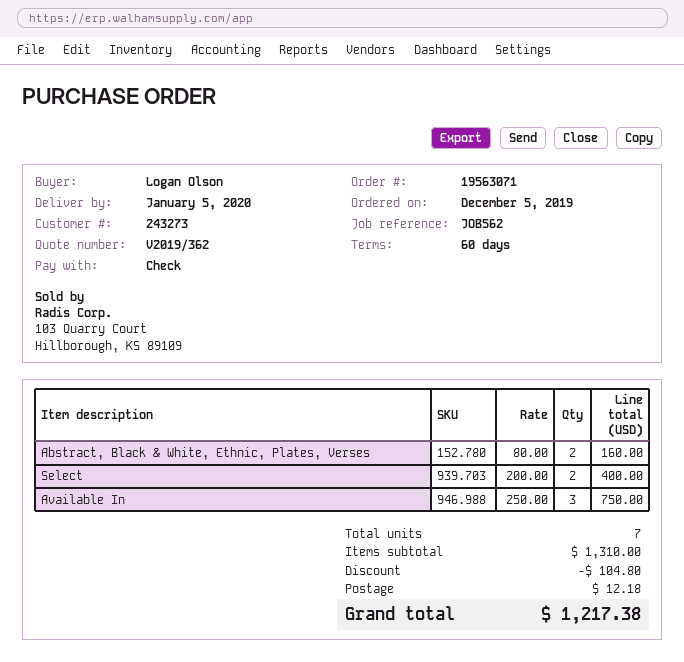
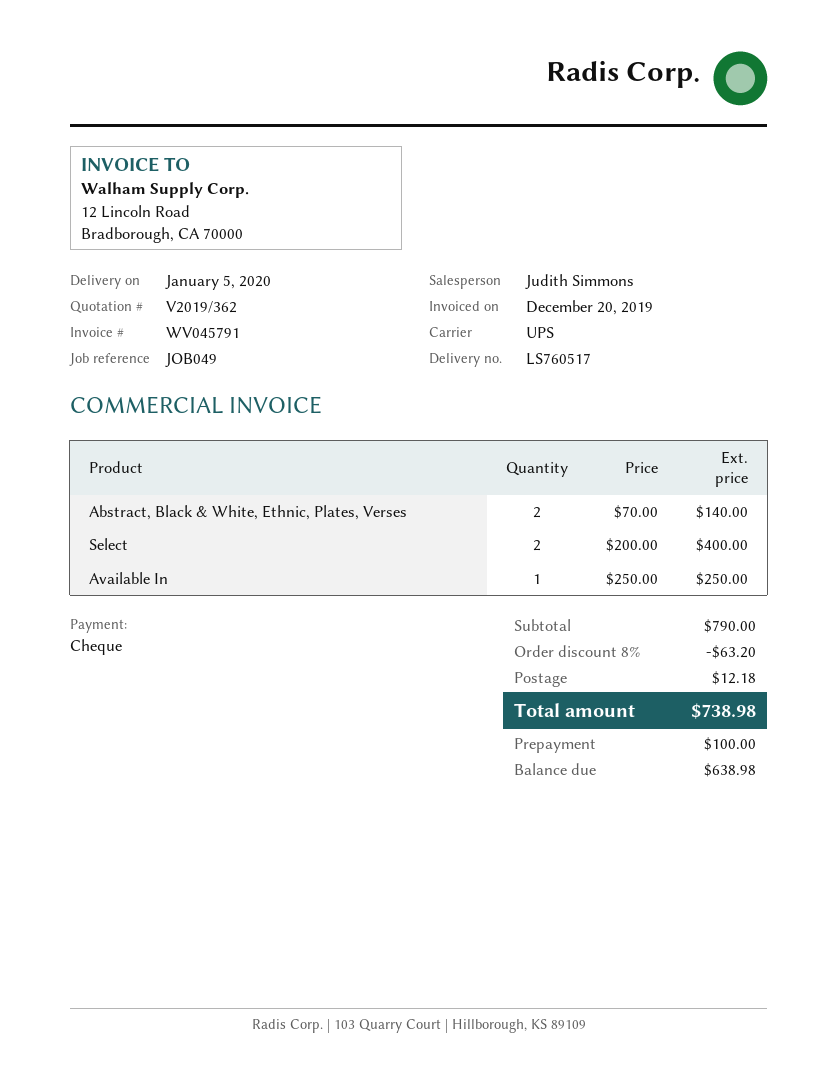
reference: JOB562 -> JOB049
Abstract, Black & White, Ethnic, Plates, Verses: 2 x 80.00 = 160.00 -> 2 x 70.00 = 140.00
Available In: 3 x 250.00 = 750.00 -> 1 x 250.00 = 250.00
subtotal: 1310.00 -> 790.00
discount: 104.80 -> 63.20
total: 1217.38 -> 738.98

